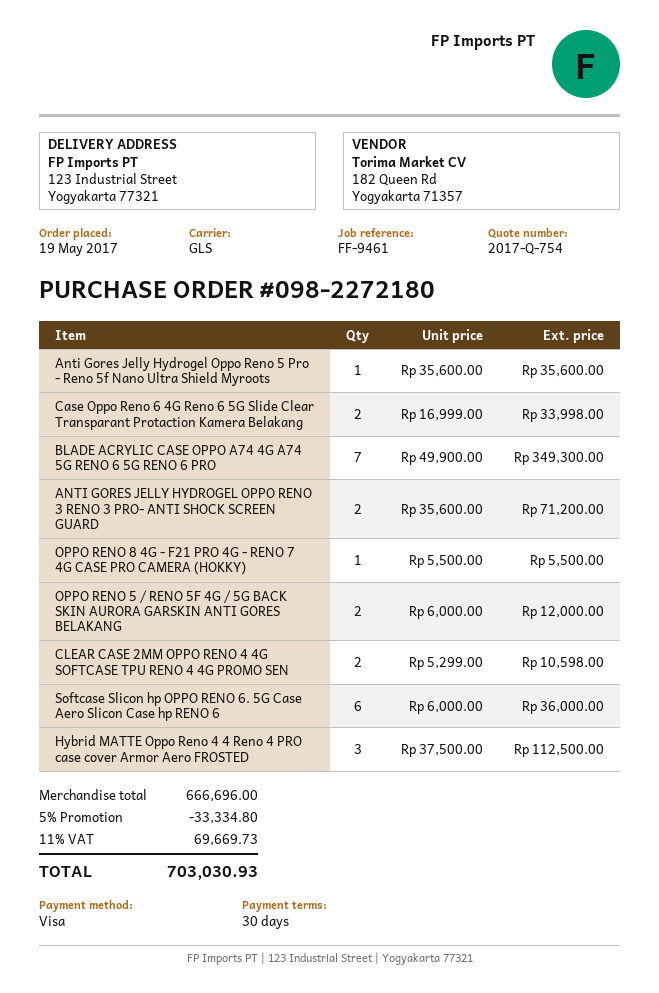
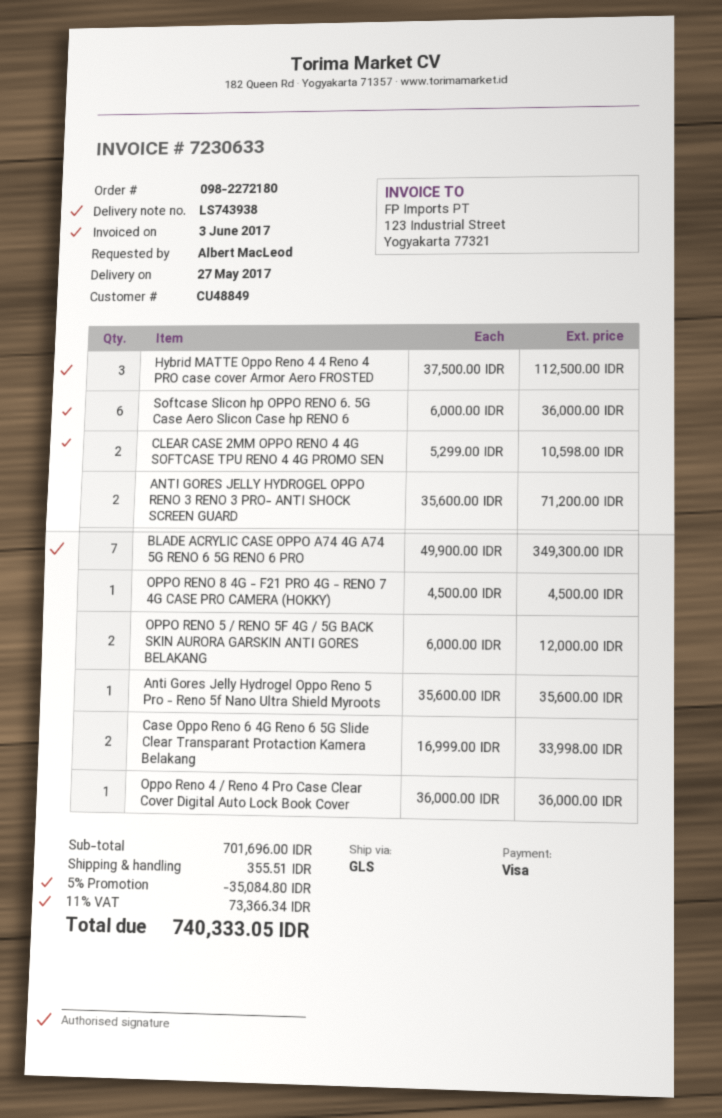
OPPO RENO 8 4G - F21 PRO 4G - RENO 7 4G CASE PRO CAMERA (HOKKY): 1 x 5500.00 = 5500.00 -> 1 x 4500.00 = 4500.00
Oppo Reno 4 / Reno 4 Pro Case Clear Cover Digital Auto Lock Book Cover: none -> 1 x 36000.00 = 36000.00
subtotal: 666696.00 -> 701696.00
discount: 5% = 33334.80 -> 5% = 35084.80
shipping: none -> 355.51
tax: 11% = 69669.73 -> 11% = 73366.34
total: 703030.93 -> 740333.05

